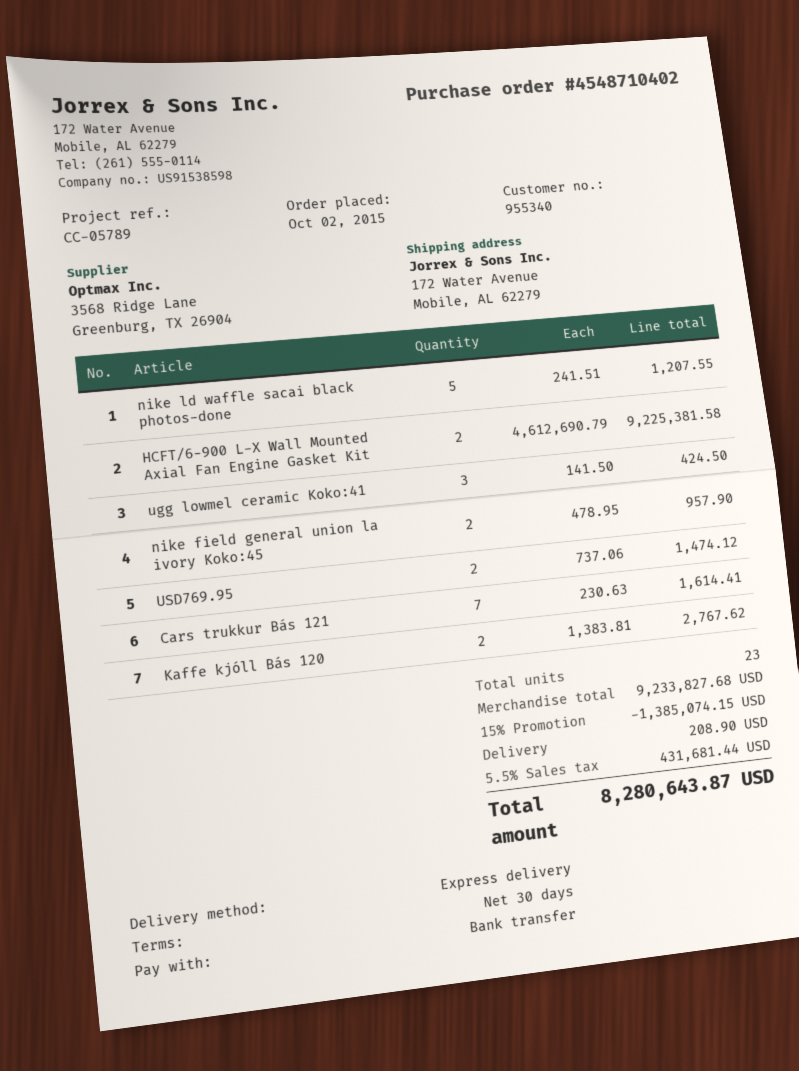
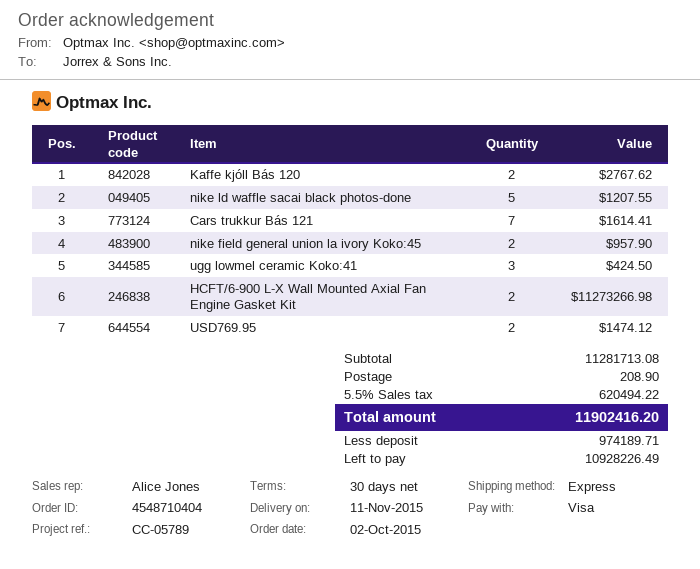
order number: 4548710402 -> 4548710404
payment method: bank transfer -> Visa
HCFT/6-900 L-X Wall Mounted Axial Fan Engine Gasket Kit: 2 for 9225381.58 -> 2 for 11273266.98
subtotal: 9233827.68 -> 11281713.08
discount: 15% = 1385074.15 -> none
tax: 5.5% = 431681.44 -> 5.5% = 620494.22
total: 8280643.87 -> 11902416.20

